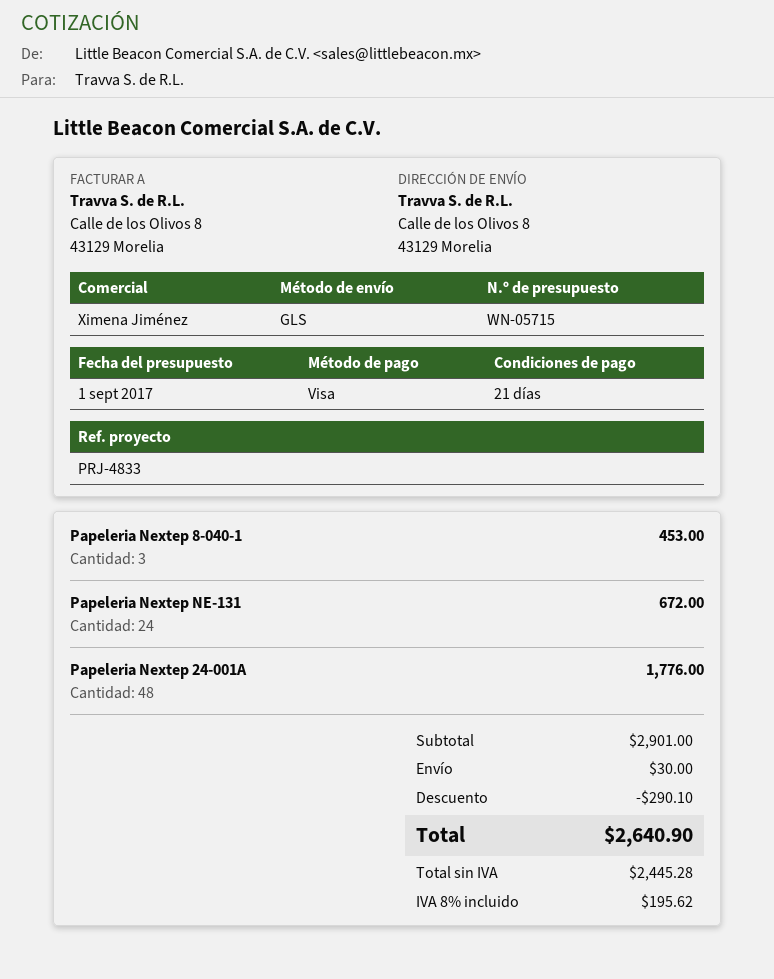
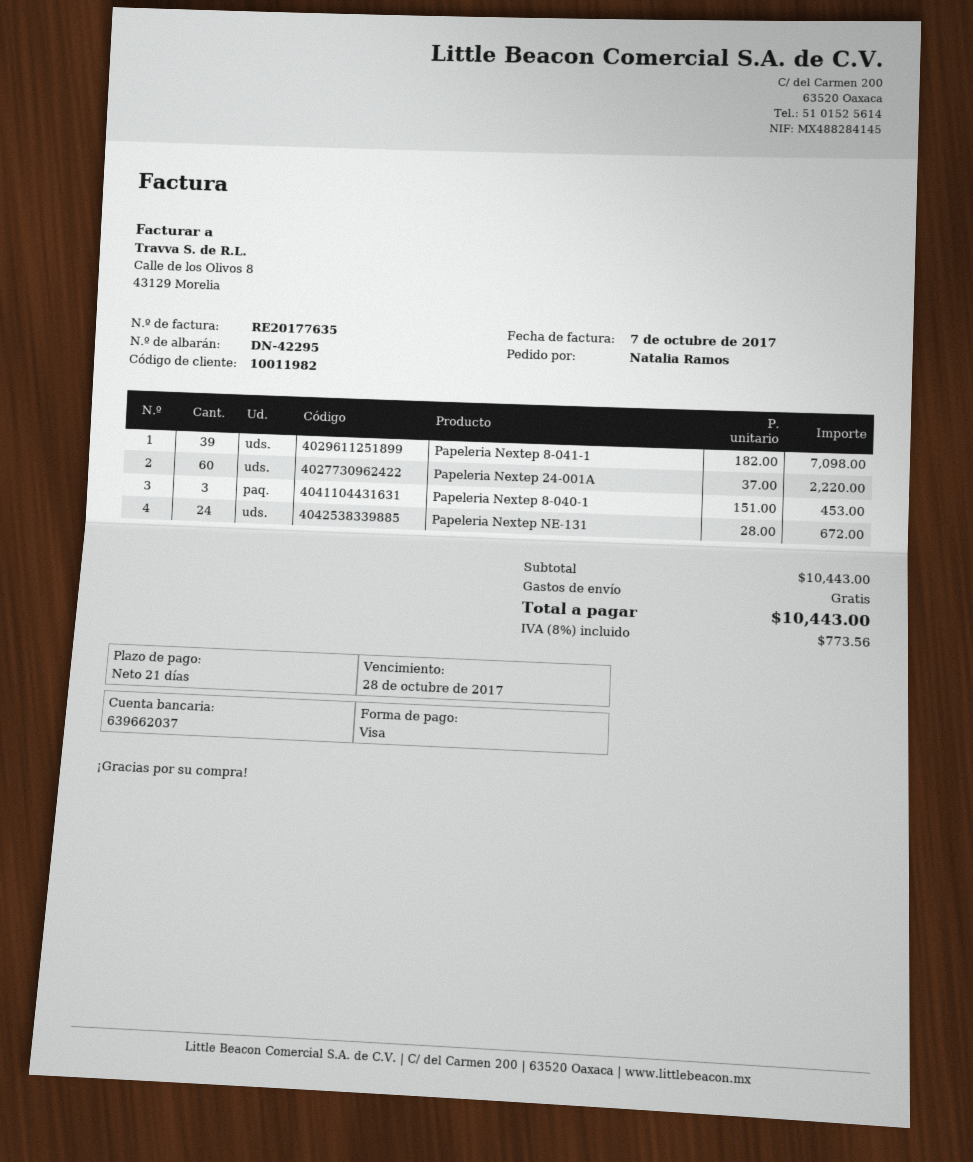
Papeleria Nextep 24-001A: 48 for 1776.00 -> 60 for 2220.00
Papeleria Nextep 8-041-1: none -> 39 for 7098.00
subtotal: 2901.00 -> 10443.00
discount: 290.10 -> none
shipping: 30.00 -> 0.00
tax: 8% = 195.62 -> 8% = 773.56
total: 2640.90 -> 10443.00

